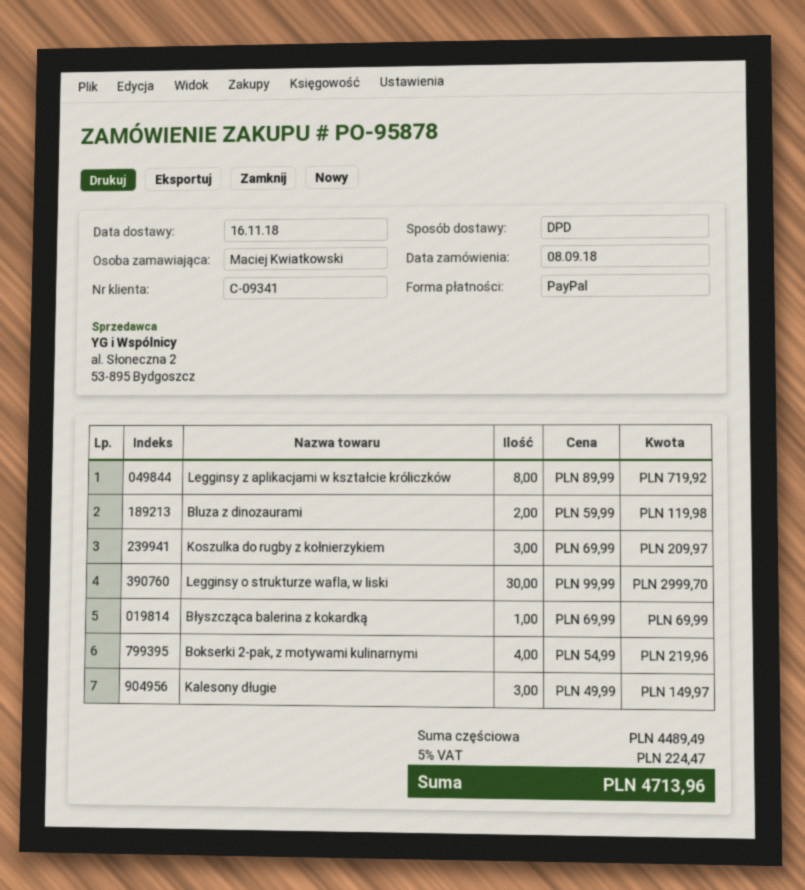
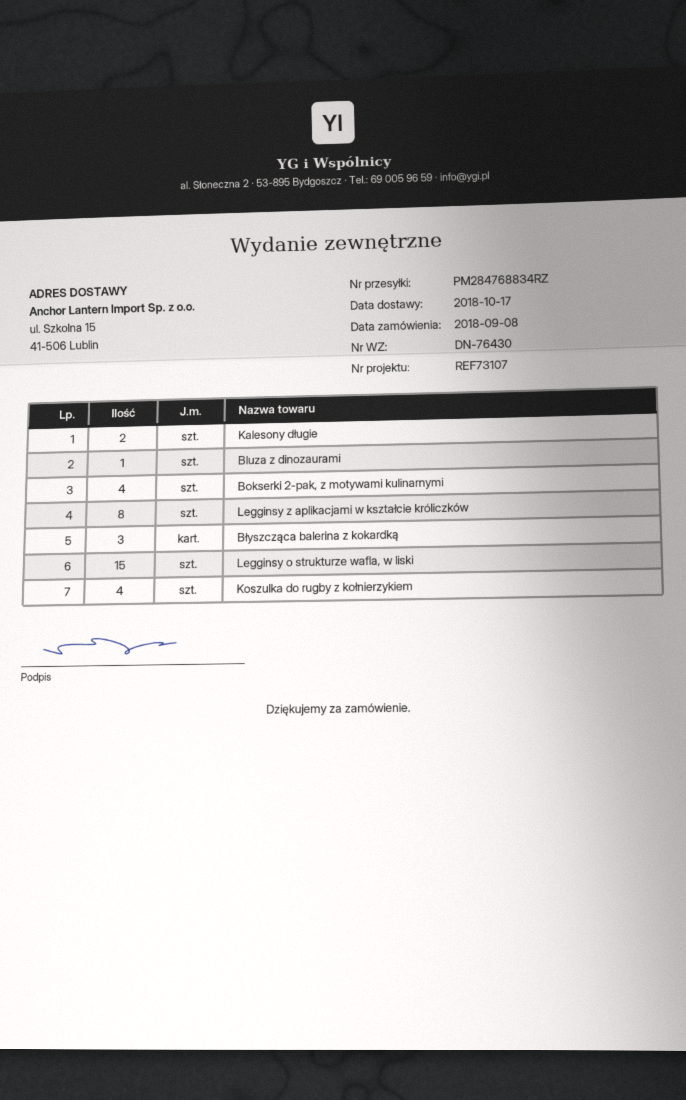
delivery date: 2018-11-16 -> 2018-10-17
Bluza z dinozaurami: 2 -> 1
Koszulka do rugby z kołnierzykiem: 3 -> 4
Legginsy o strukturze wafla, w liski: 30 -> 15
Błyszcząca balerina z kokardką: 1 -> 3
Kalesony długie: 3 -> 2

